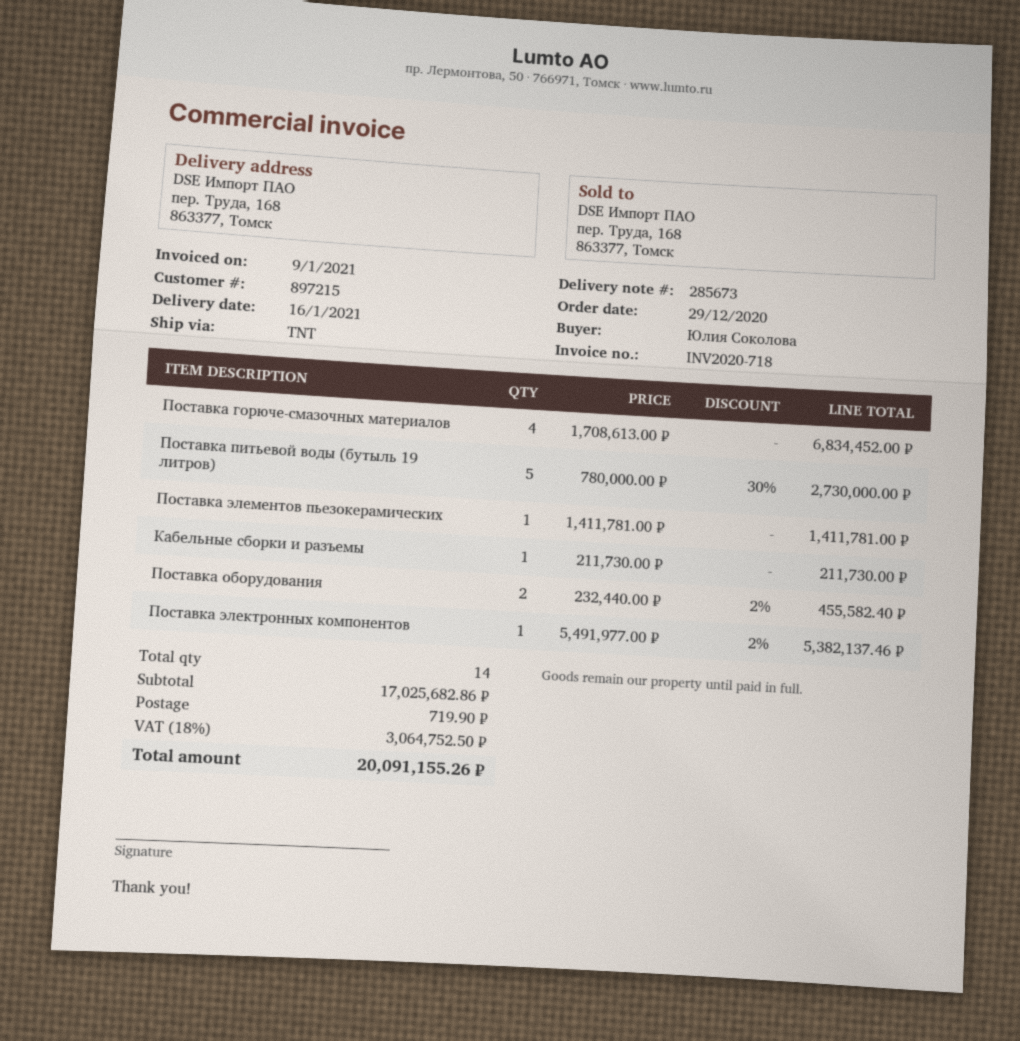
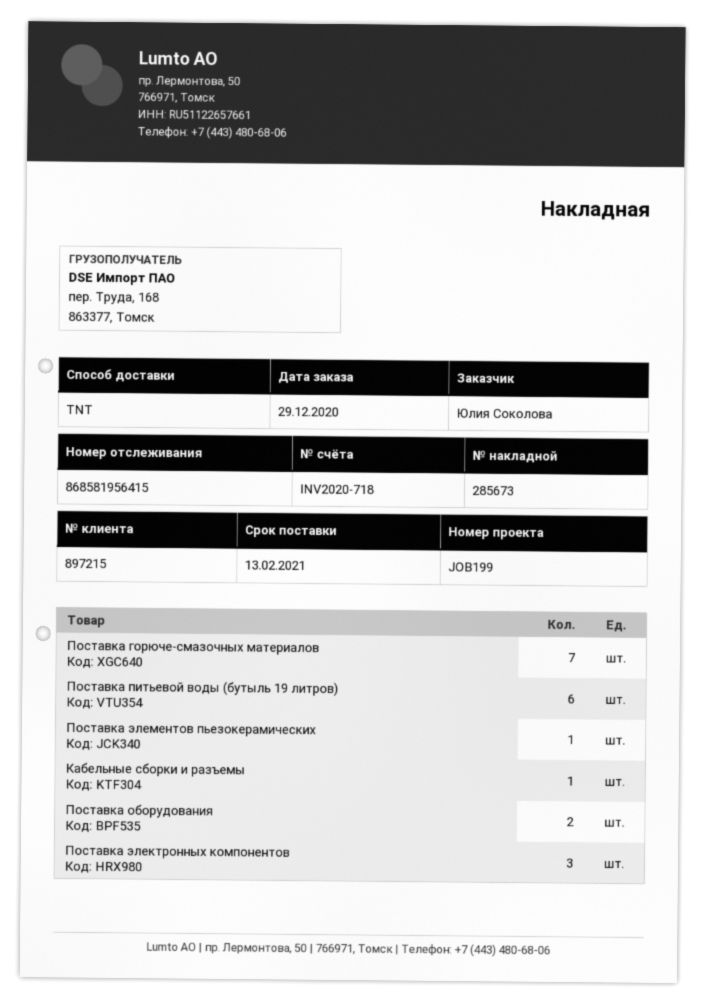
delivery date: 2021-01-16 -> 2021-02-13
Поставка горюче-смазочных материалов: 4 -> 7
Поставка питьевой воды (бутыль 19 литров): 5 -> 6
Поставка электронных компонентов: 1 -> 3

